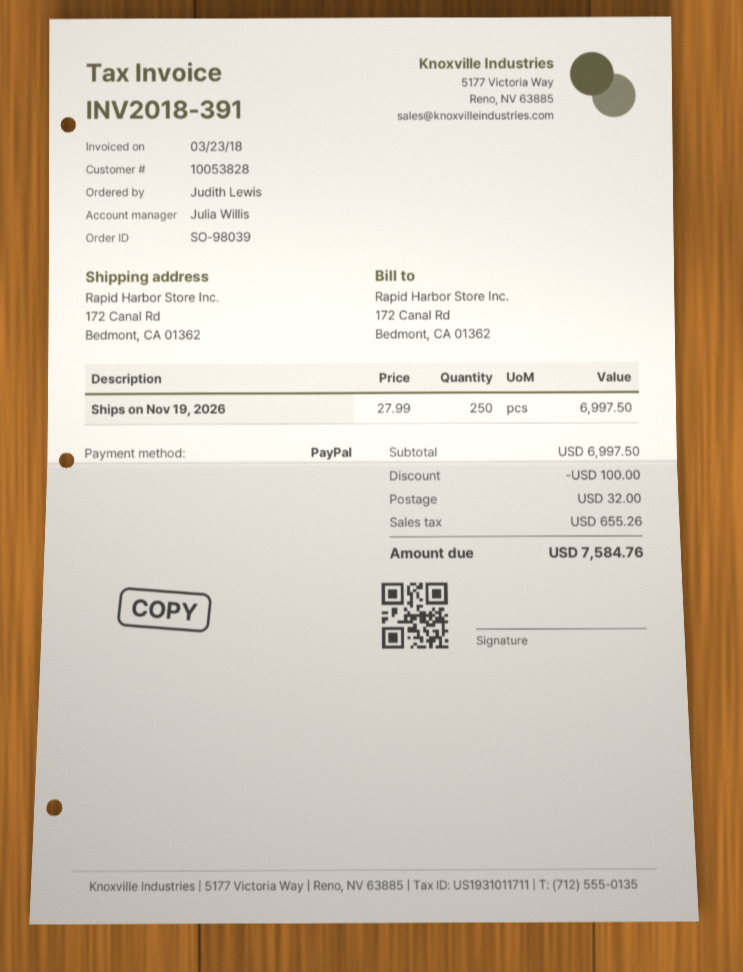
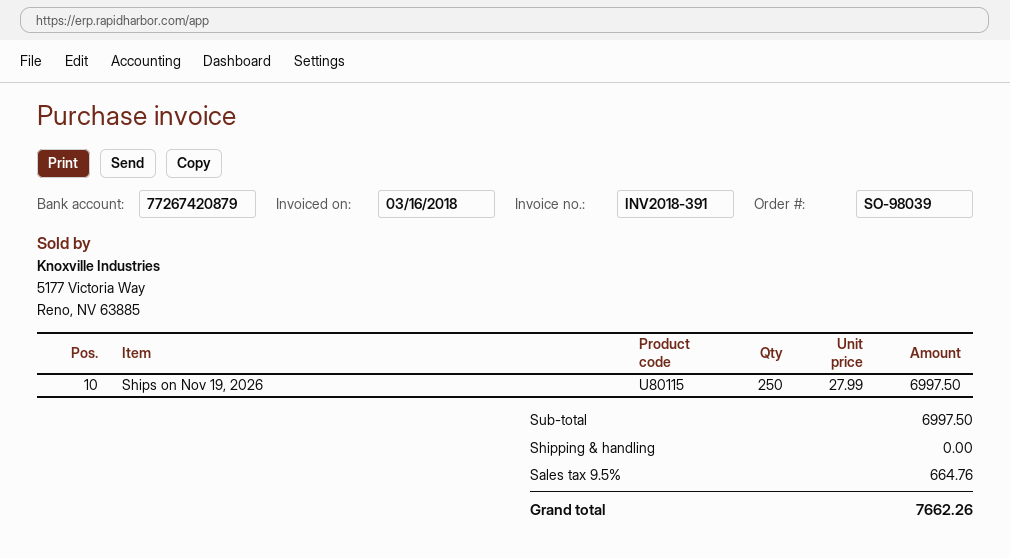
invoice date: 2018-03-23 -> 2018-03-16
discount: 100.00 -> none
shipping: 32.00 -> 0.00
tax: 655.26 -> 664.76
total: 7584.76 -> 7662.26

